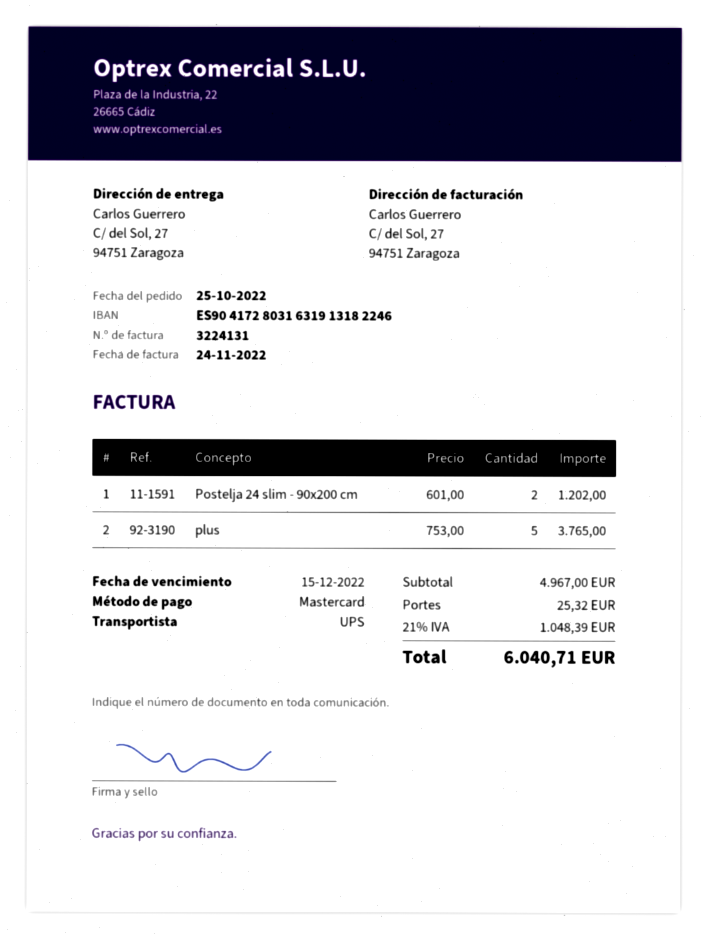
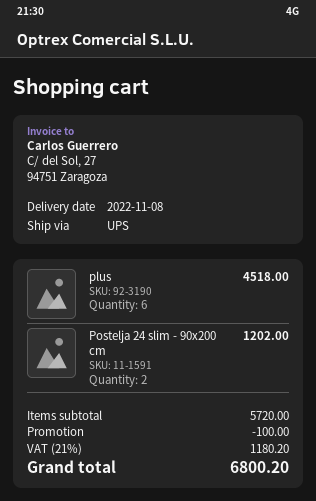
plus: 5 for 3765.00 -> 6 for 4518.00
subtotal: 4967.00 -> 5720.00
discount: none -> 100.00
shipping: 25.32 -> none
tax: 21% = 1048.39 -> 21% = 1180.20
total: 6040.71 -> 6800.20

